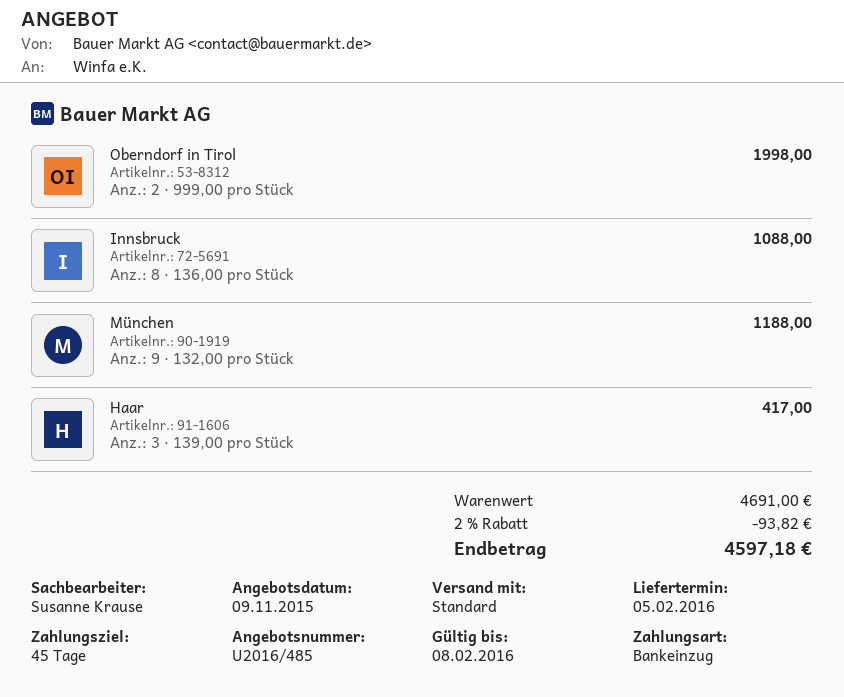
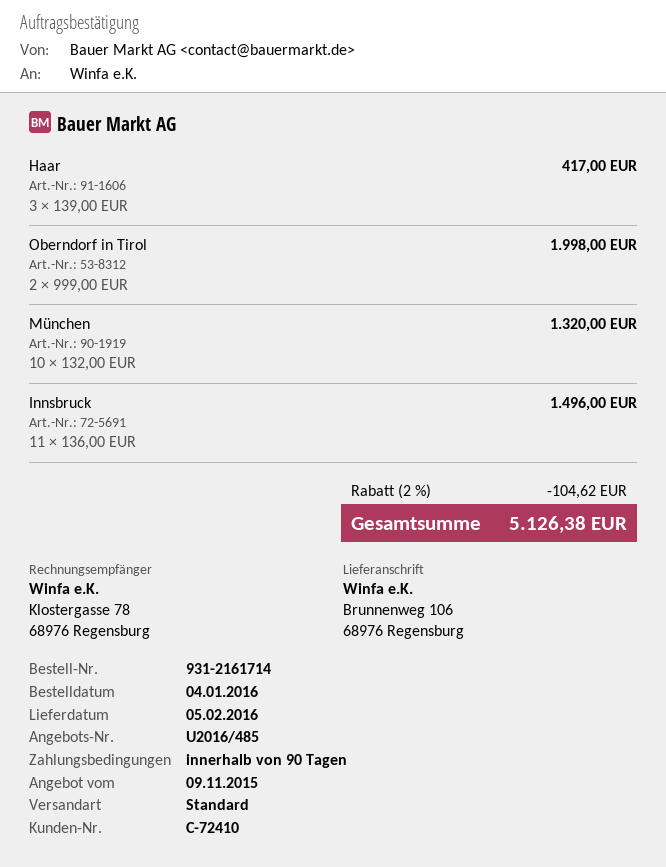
payment terms: 45 days -> 90 days
Innsbruck: 8 x 136.00 = 1088.00 -> 11 x 136.00 = 1496.00
München: 9 x 132.00 = 1188.00 -> 10 x 132.00 = 1320.00
discount: 2% = 93.82 -> 2% = 104.62
total: 4597.18 -> 5126.38

